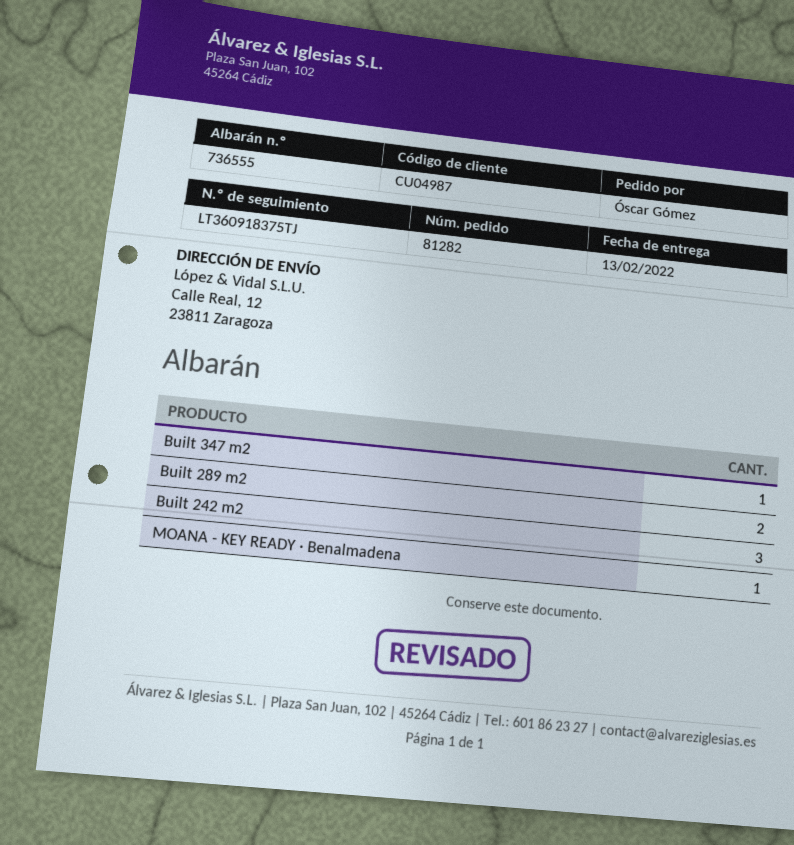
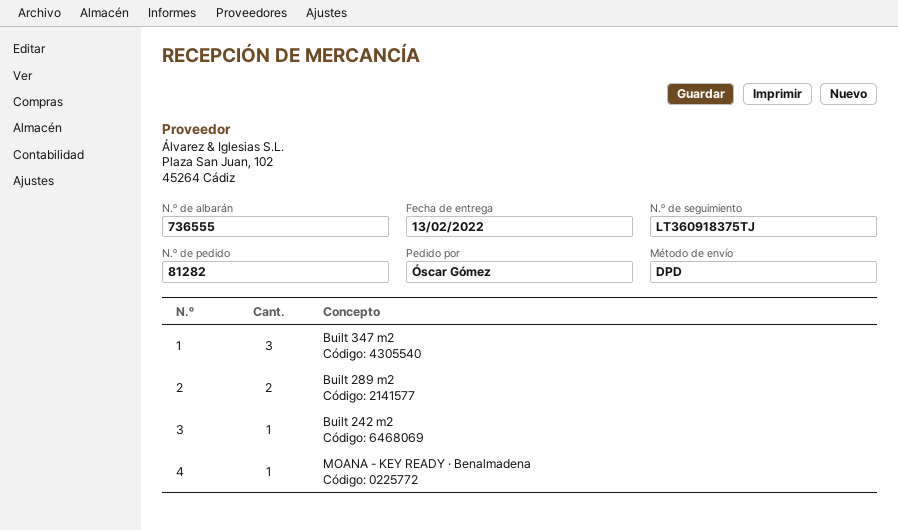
Built 347 m2: 1 -> 3
Built 242 m2: 3 -> 1

